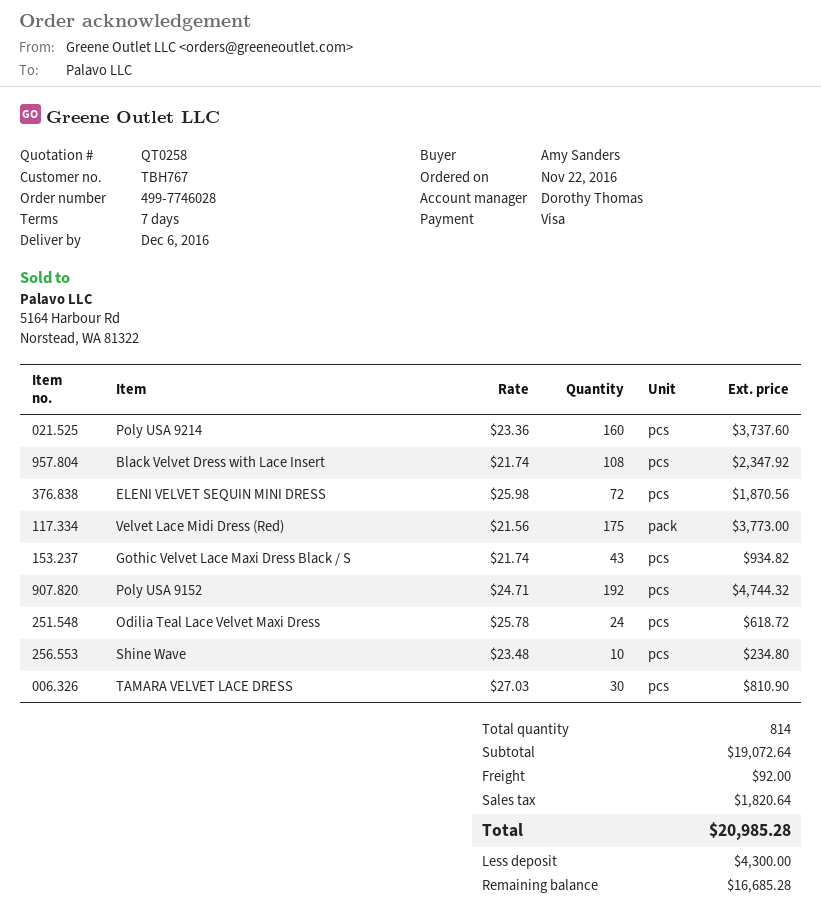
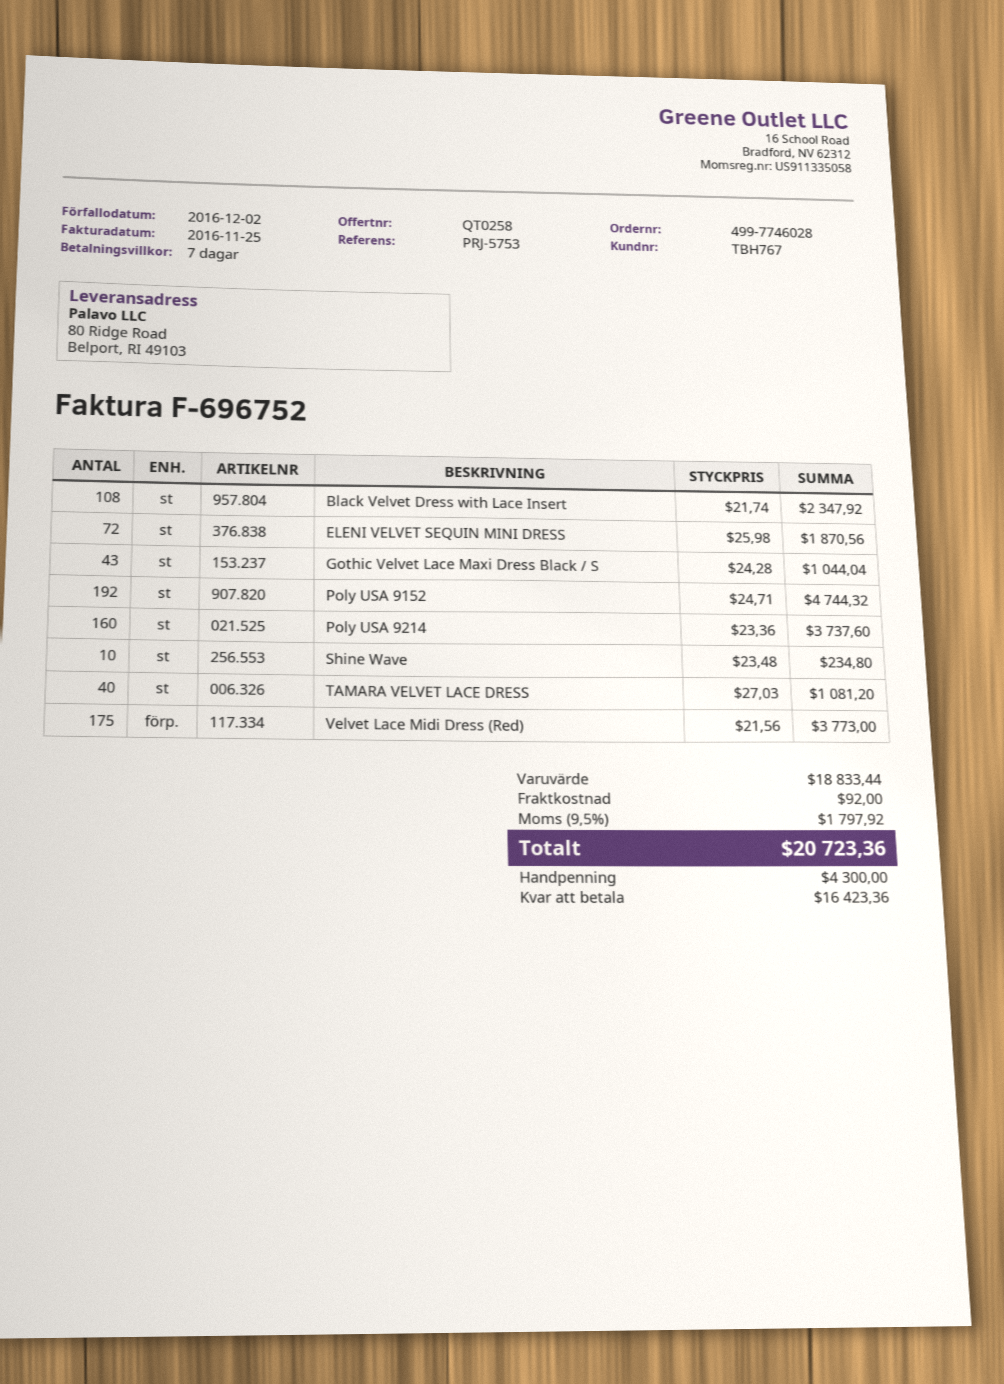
Gothic Velvet Lace Maxi Dress Black / S: 43 x 21.74 = 934.82 -> 43 x 24.28 = 1044.04
Odilia Teal Lace Velvet Maxi Dress: 24 x 25.78 = 618.72 -> none
TAMARA VELVET LACE DRESS: 30 x 27.03 = 810.90 -> 40 x 27.03 = 1081.20
subtotal: 19072.64 -> 18833.44
tax: 1820.64 -> 1797.92
total: 20985.28 -> 20723.36
balance: 16685.28 -> 16423.36

